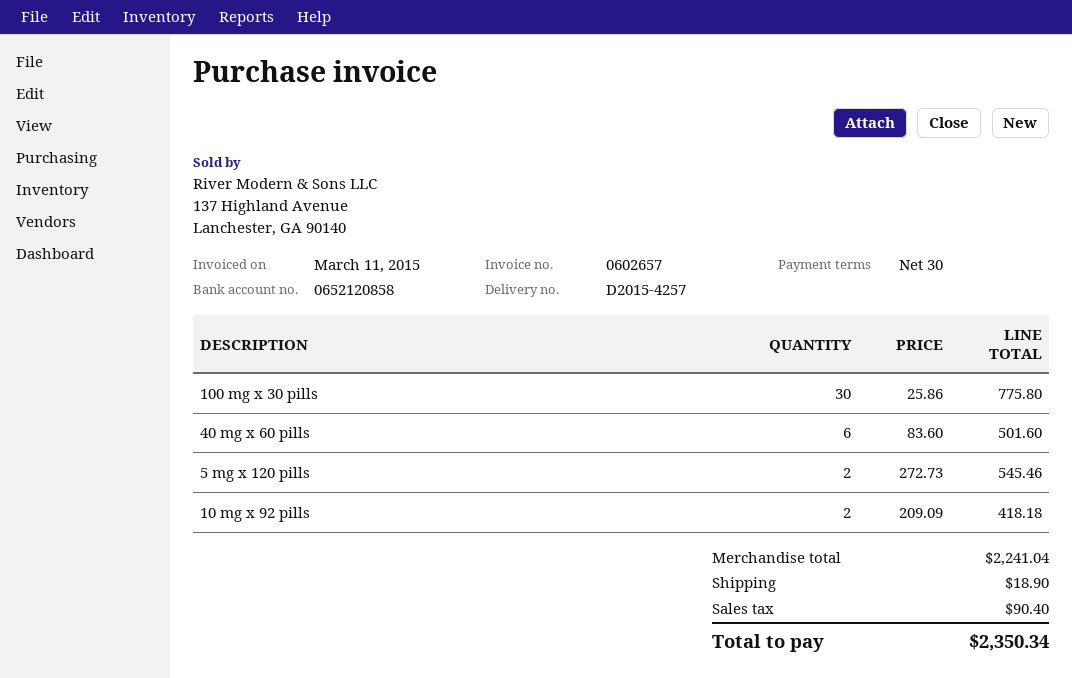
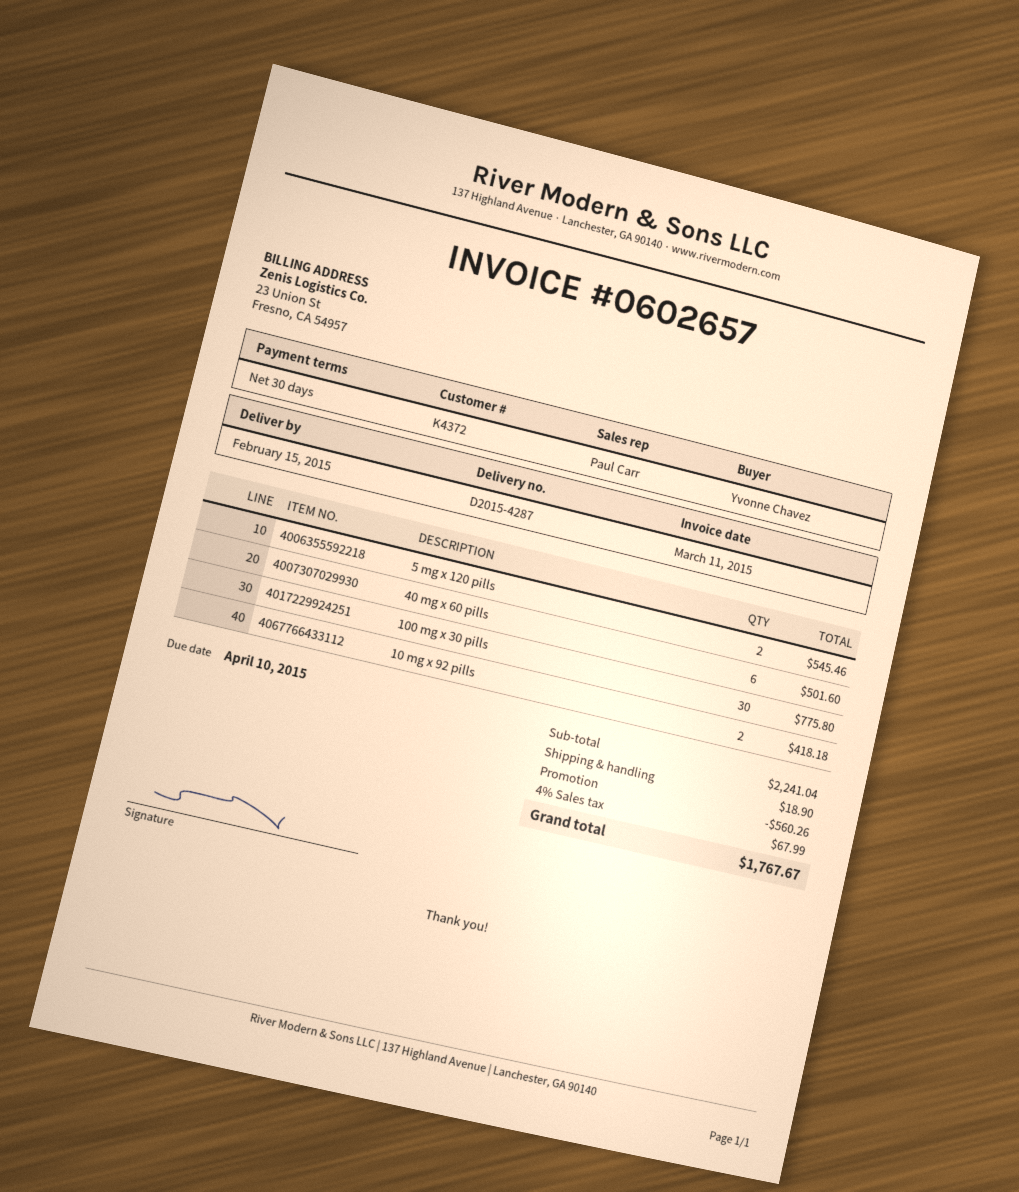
delivery note number: D2015-4257 -> D2015-4287
discount: none -> 560.26
tax: 90.40 -> 67.99
total: 2350.34 -> 1767.67

